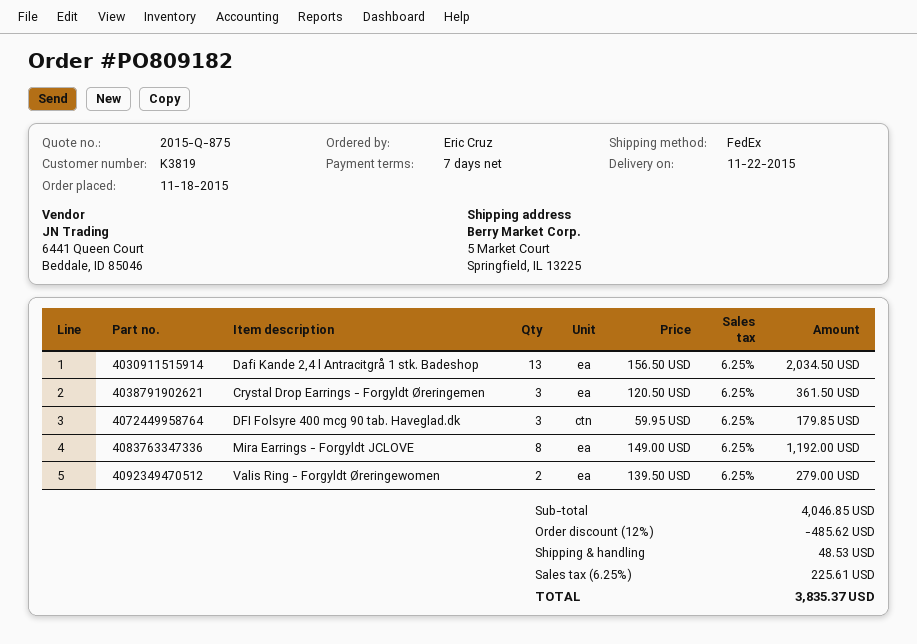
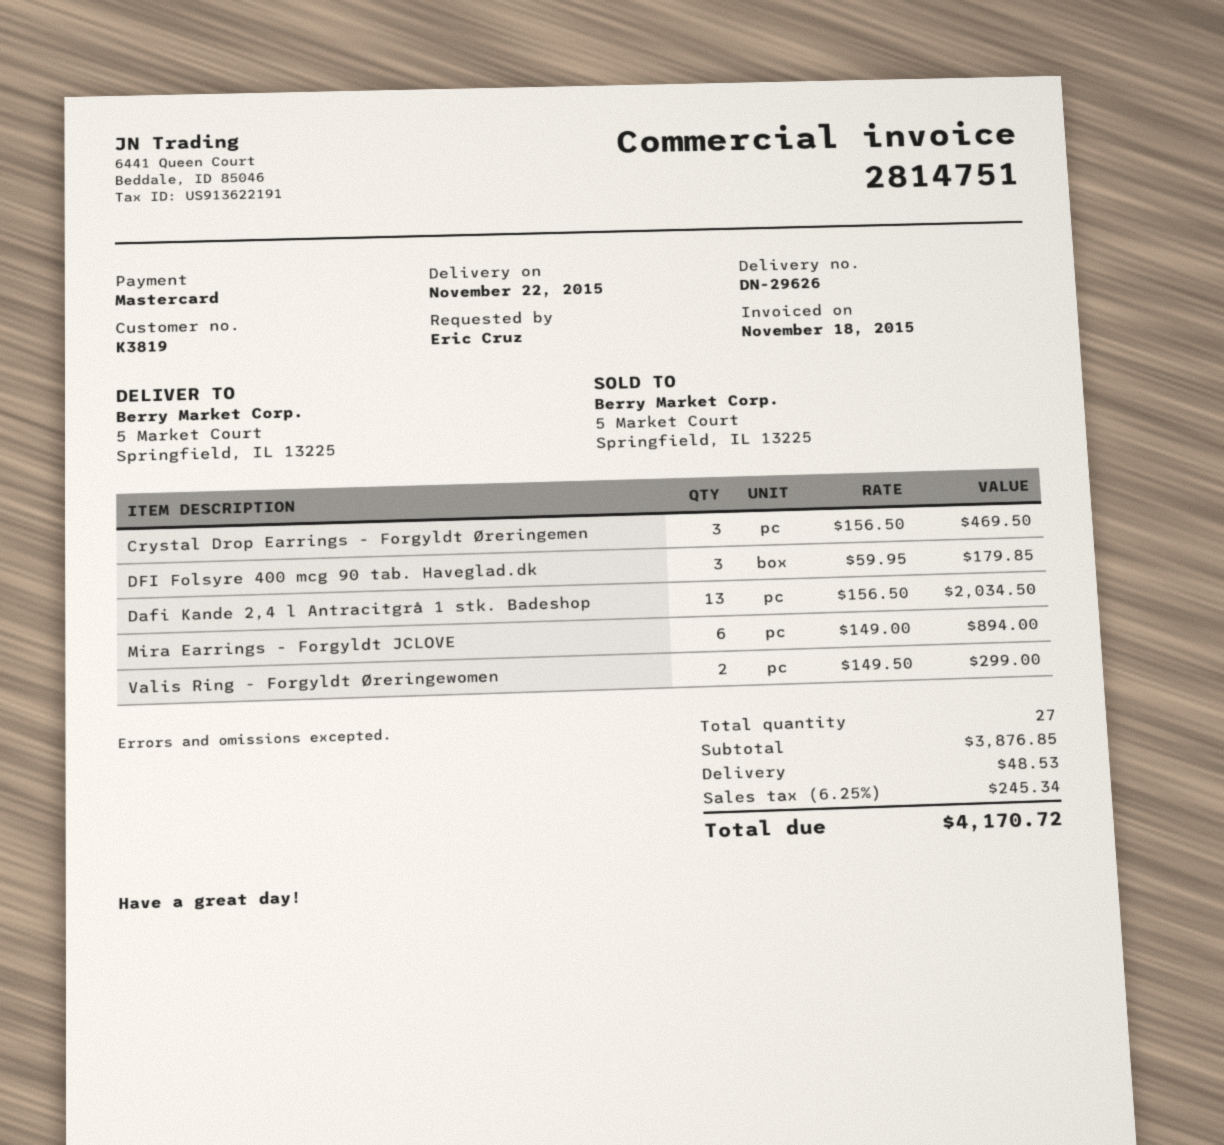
Crystal Drop Earrings - Forgyldt Øreringemen: 3 x 120.50 = 361.50 -> 3 x 156.50 = 469.50
Mira Earrings - Forgyldt JCLOVE: 8 x 149.00 = 1192.00 -> 6 x 149.00 = 894.00
Valis Ring - Forgyldt Øreringewomen: 2 x 139.50 = 279.00 -> 2 x 149.50 = 299.00
subtotal: 4046.85 -> 3876.85
discount: 12% = 485.62 -> none
tax: 6.25% = 225.61 -> 6.25% = 245.34
total: 3835.37 -> 4170.72

